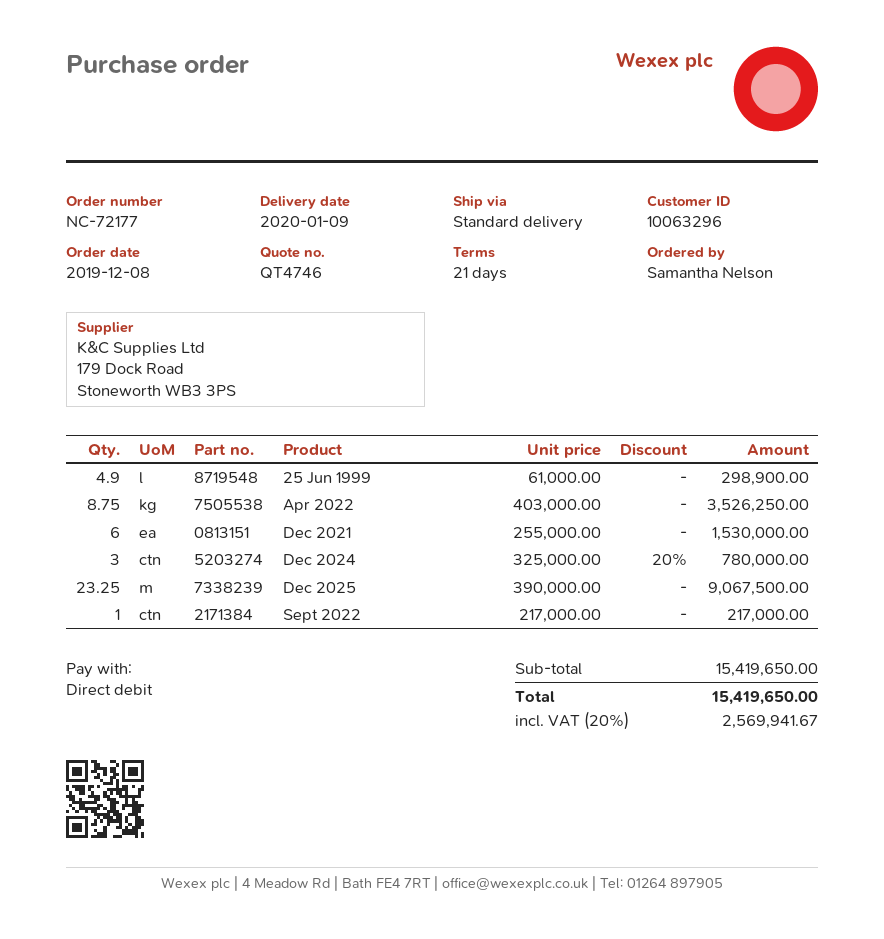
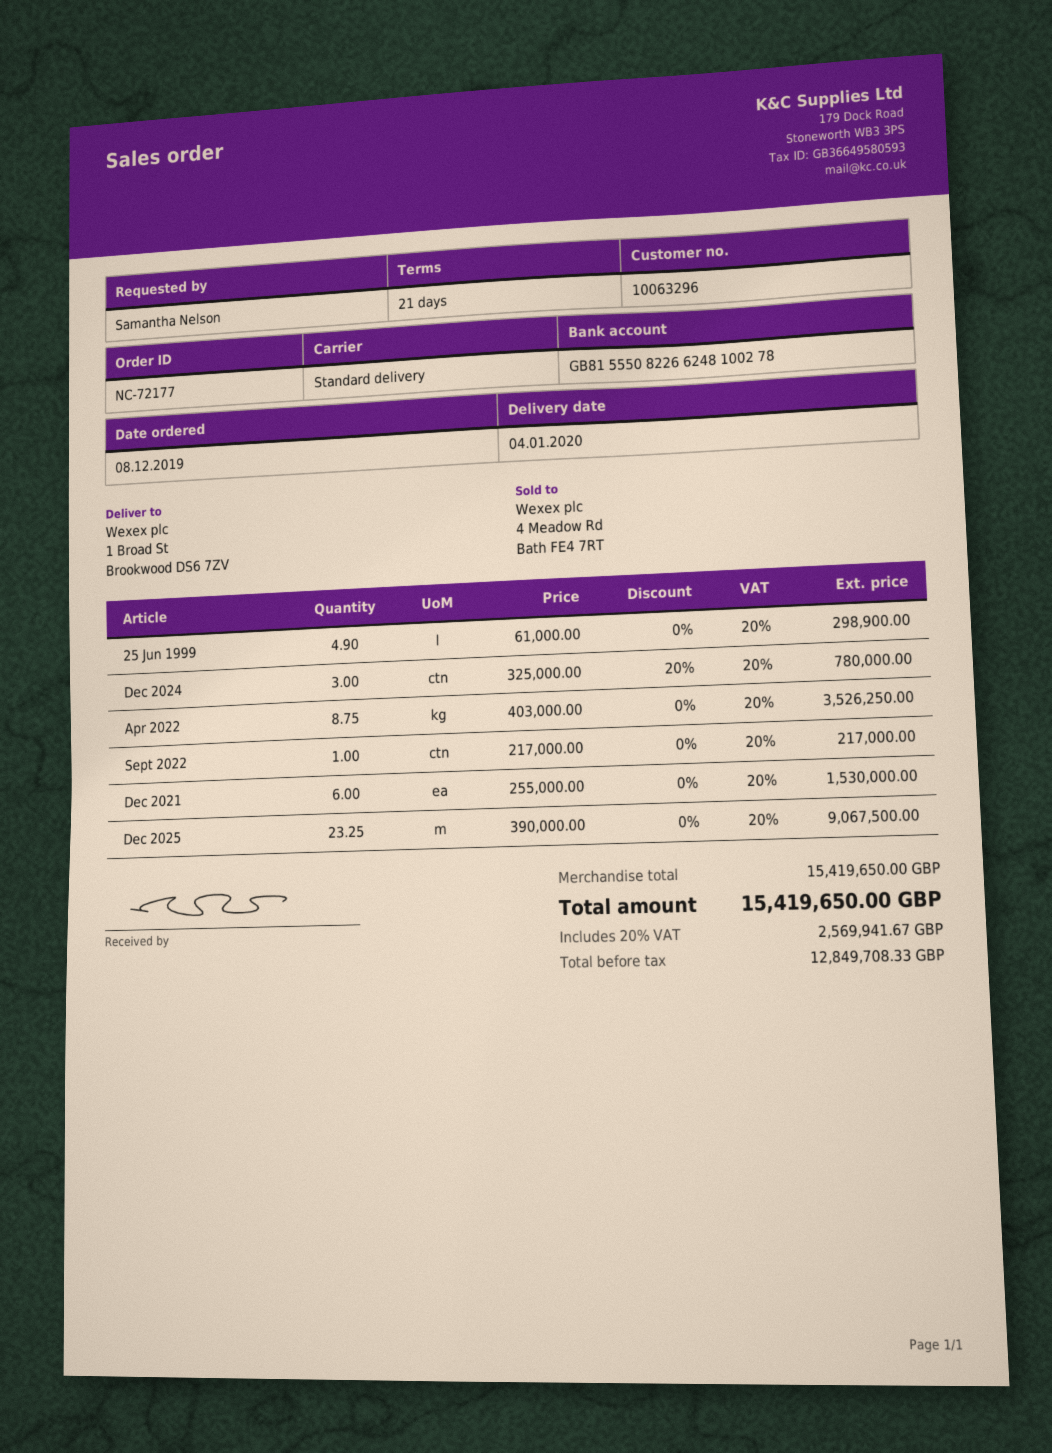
delivery date: 2020-01-09 -> 2020-01-04

